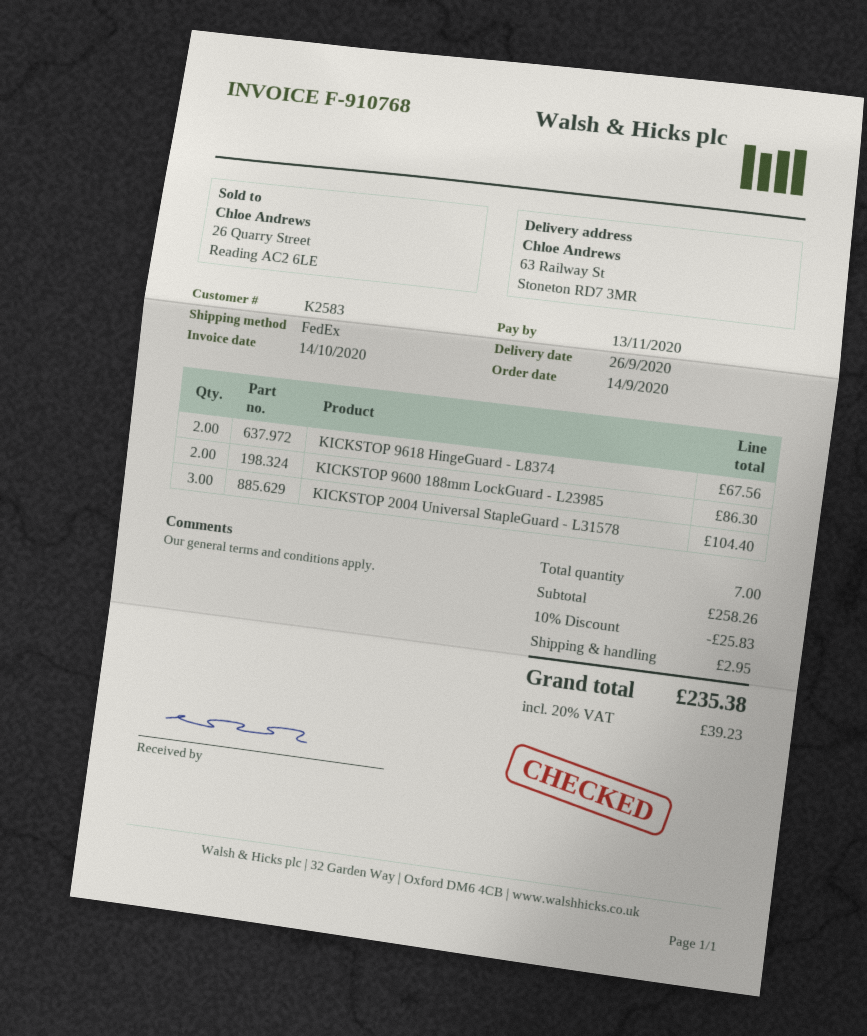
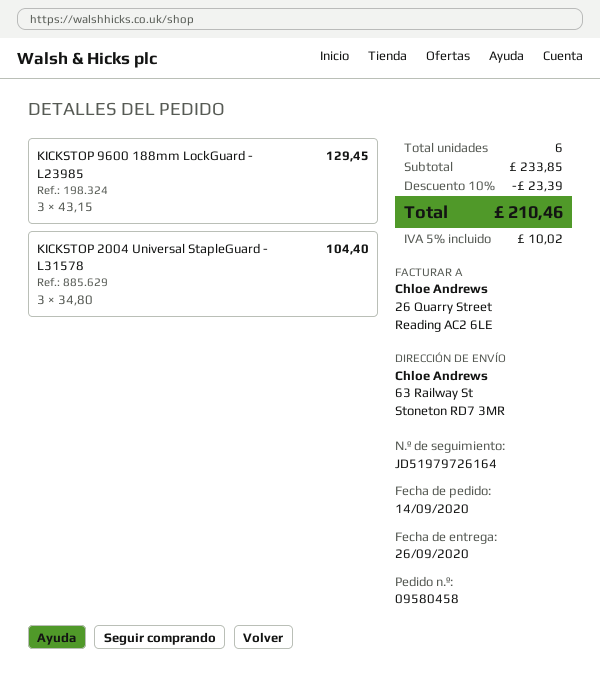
KICKSTOP 9618 HingeGuard - L8374: 2 for 67.56 -> none
KICKSTOP 9600 188mm LockGuard - L23985: 2 for 86.30 -> 3 for 129.45
total quantity: 7 -> 6
subtotal: 258.26 -> 233.85
discount: 10% = 25.83 -> 10% = 23.39
shipping: 2.95 -> none
tax: 20% = 39.23 -> 5% = 10.02
total: 235.38 -> 210.46

